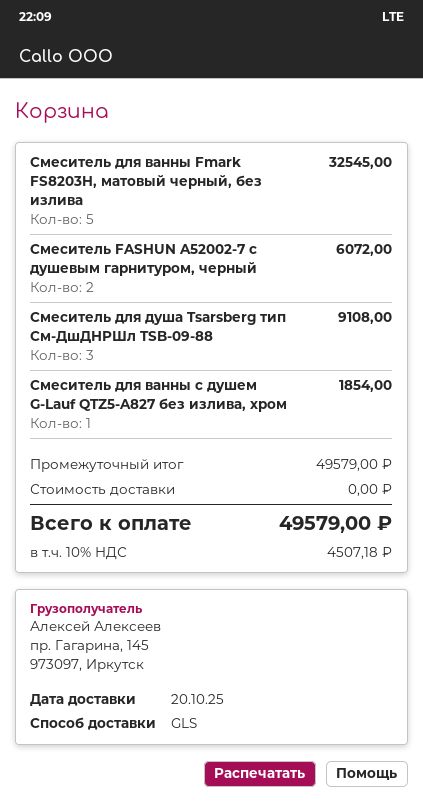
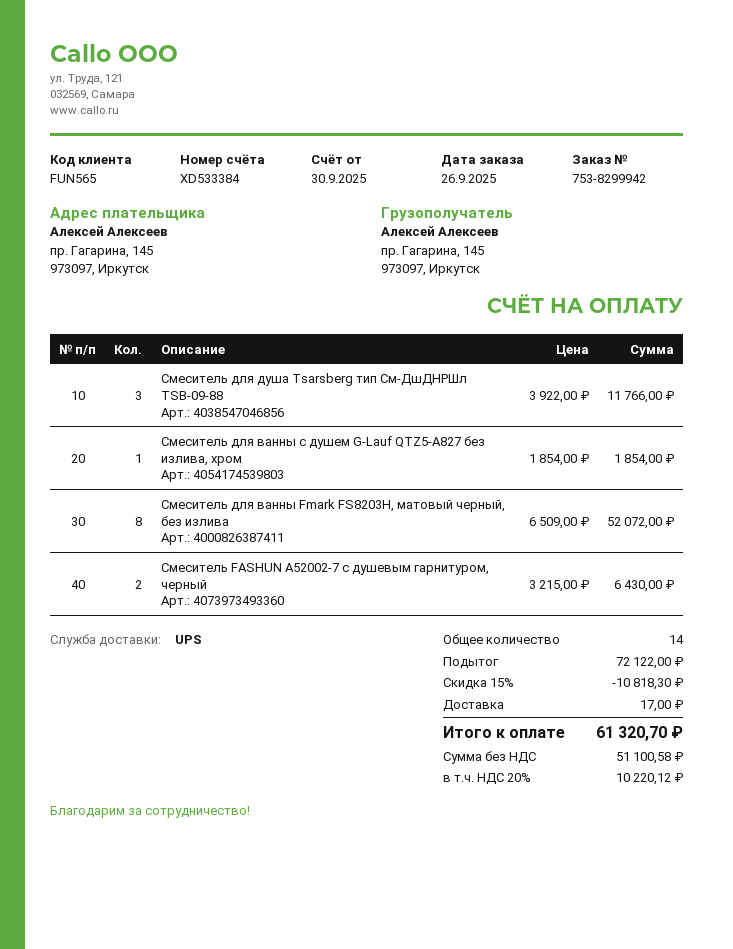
shipping method: GLS -> UPS
Смеситель для ванны Fmark FS8203H, матовый черный, без излива: 5 for 32545.00 -> 8 for 52072.00
Смеситель FASHUN A52002-7 с душевым гарнитуром, черный: 2 for 6072.00 -> 2 for 6430.00
Смеситель для душа Tsarsberg тип См-ДшДНРШл TSB-09-88: 3 for 9108.00 -> 3 for 11766.00
subtotal: 49579.00 -> 72122.00
discount: none -> 15% = 10818.30
shipping: 0.00 -> 17.00
tax: 10% = 4507.18 -> 20% = 10220.12
total: 49579.00 -> 61320.70

